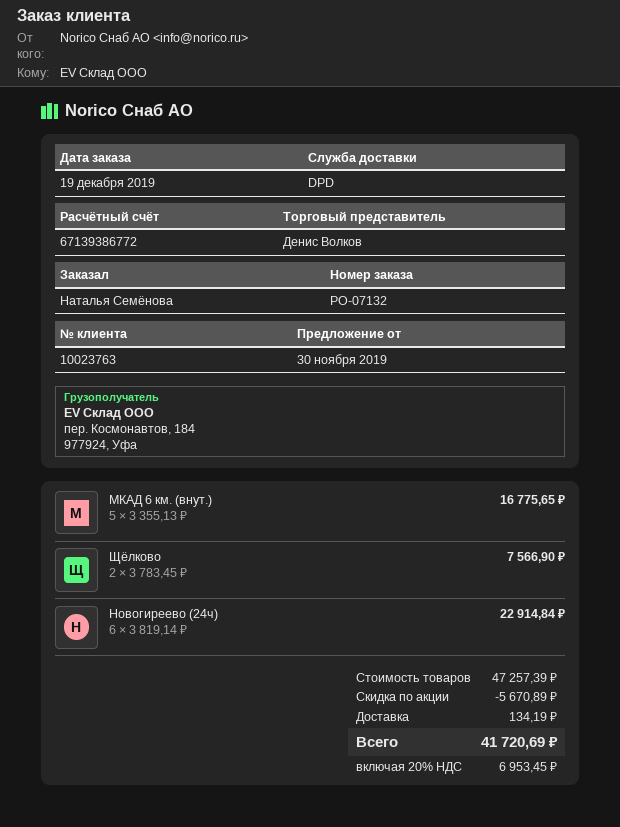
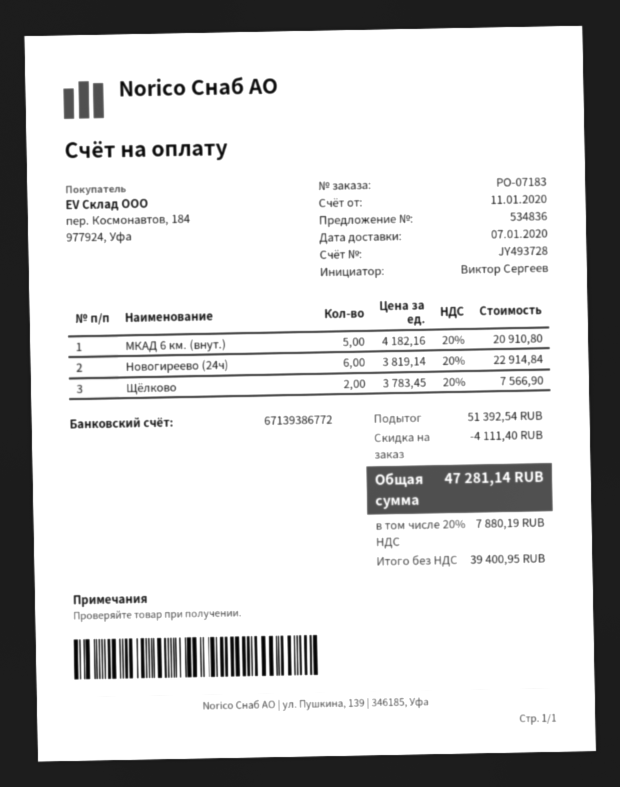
order number: PO-07132 -> PO-07183
ordered by: Наталья Семёнова -> Виктор Сергеев
МКАД 6 км. (внут.): 5 x 3355.13 = 16775.65 -> 5 x 4182.16 = 20910.80
subtotal: 47257.39 -> 51392.54
discount: 5670.89 -> 4111.40
shipping: 134.19 -> none
tax: 20% = 6953.45 -> 20% = 7880.19
total: 41720.69 -> 47281.14

